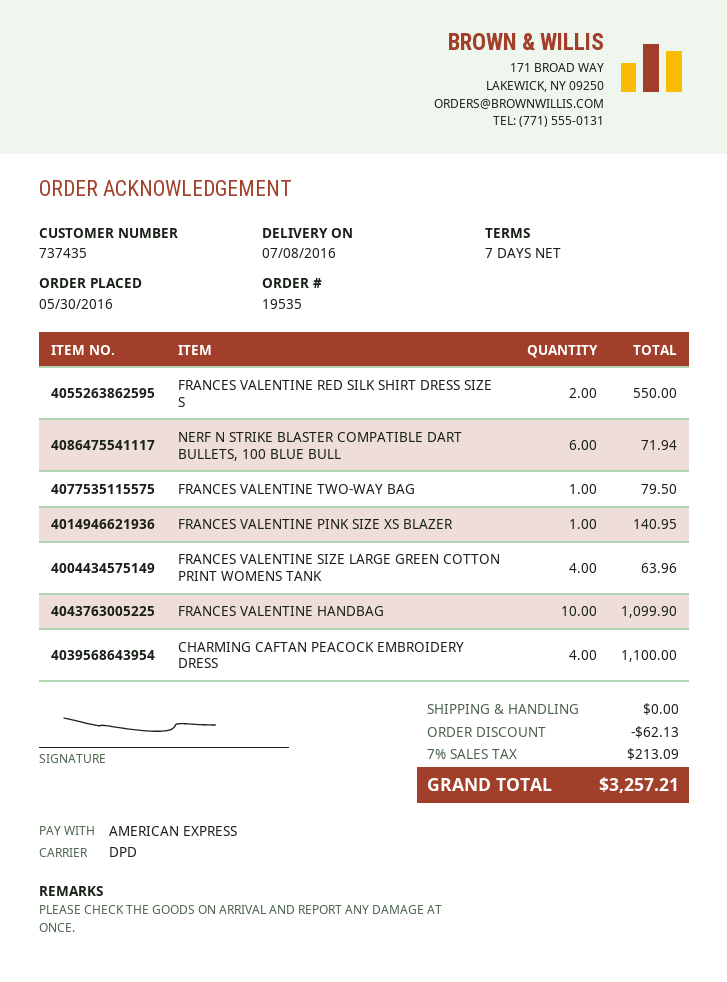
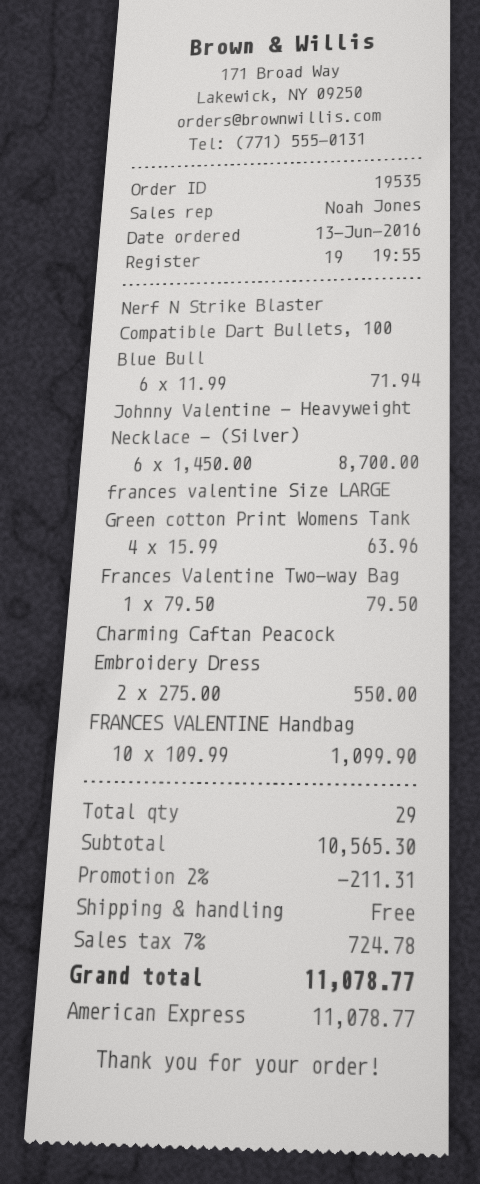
order date: 2016-05-30 -> 2016-06-13
FRANCES VALENTINE RED SILK SHIRT DRESS SIZE S: 2 for 550.00 -> none
FRANCES VALENTINE PINK SIZE XS BLAZER: 1 for 140.95 -> none
CHARMING CAFTAN PEACOCK EMBROIDERY DRESS: 4 for 1100.00 -> 2 for 550.00
Johnny Valentine - Heavyweight Necklace - (Silver): none -> 6 for 8700.00
discount: 62.13 -> 211.31
tax: 7% = 213.09 -> 7% = 724.78
total: 3257.21 -> 11078.77

